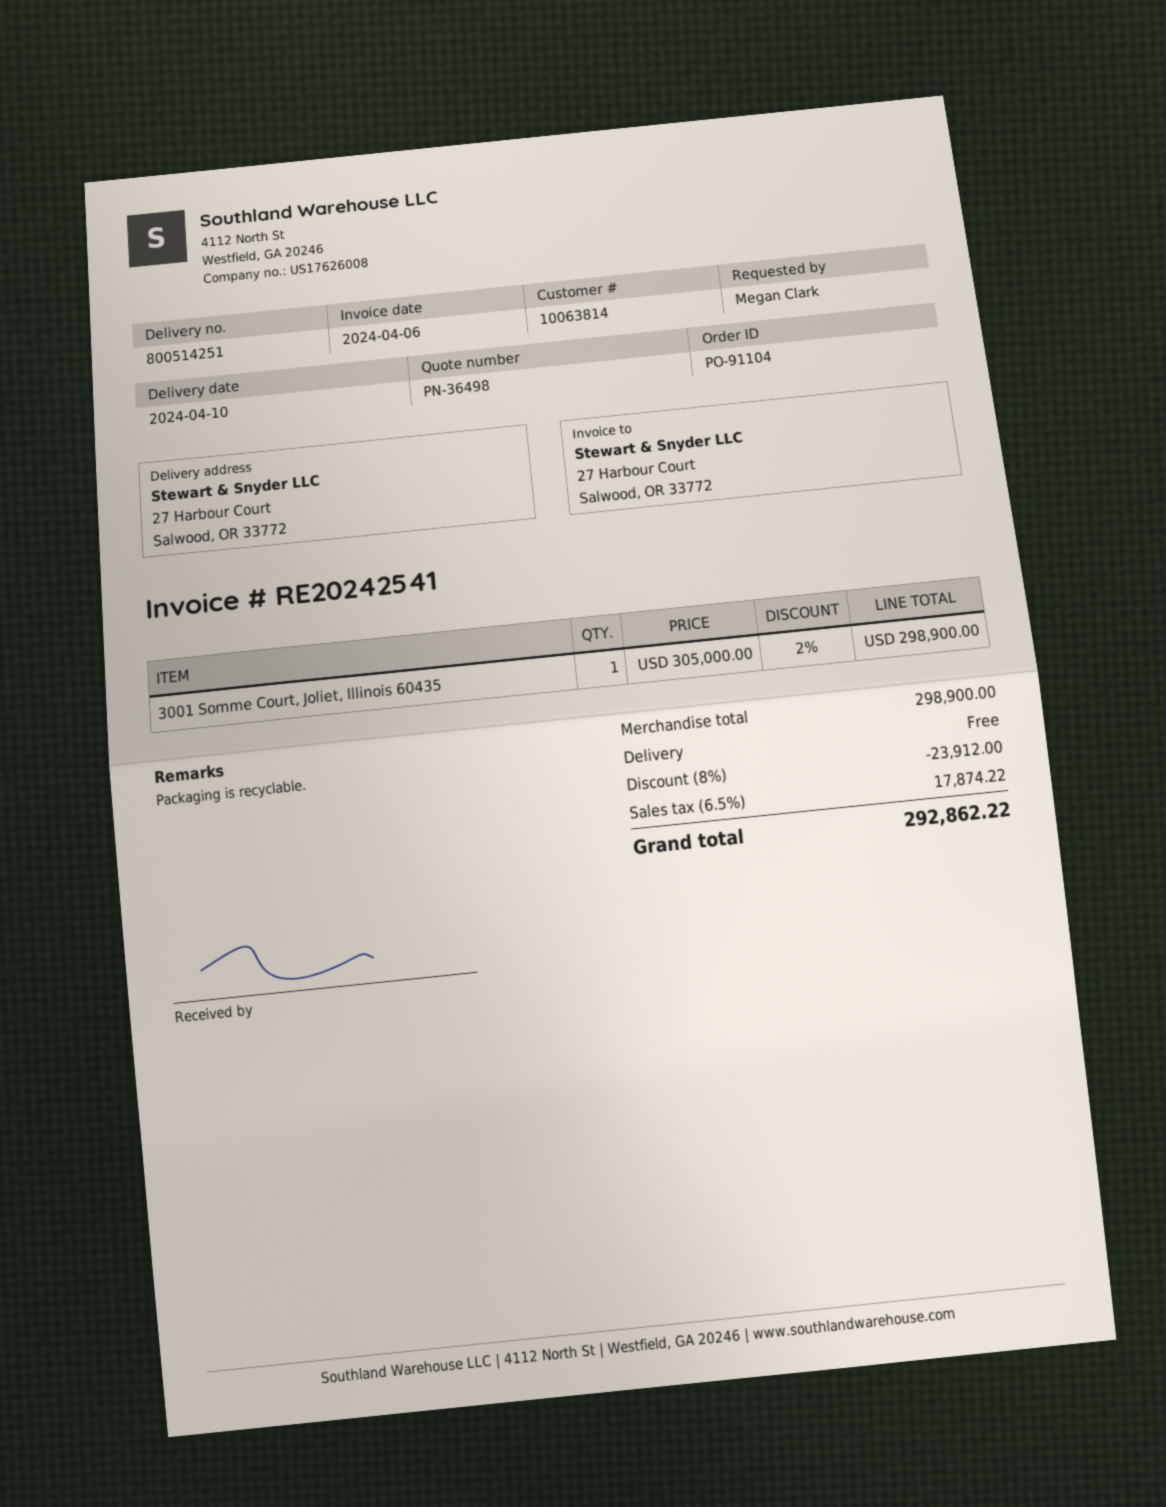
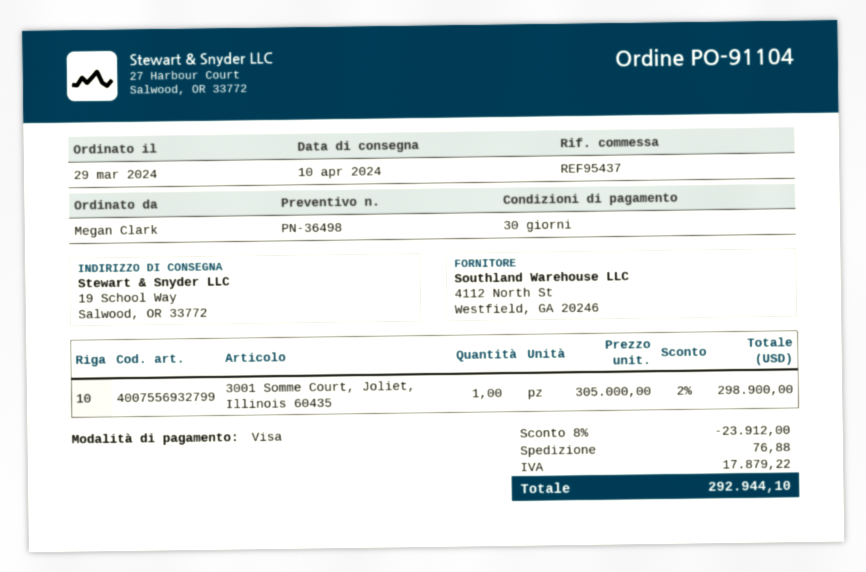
ship to: 27 Harbour Court, Salwood, OR 33772 -> 19 School Way, Salwood, OR 33772
shipping: 0.00 -> 76.88
tax: 17874.22 -> 17879.22
total: 292862.22 -> 292944.10

